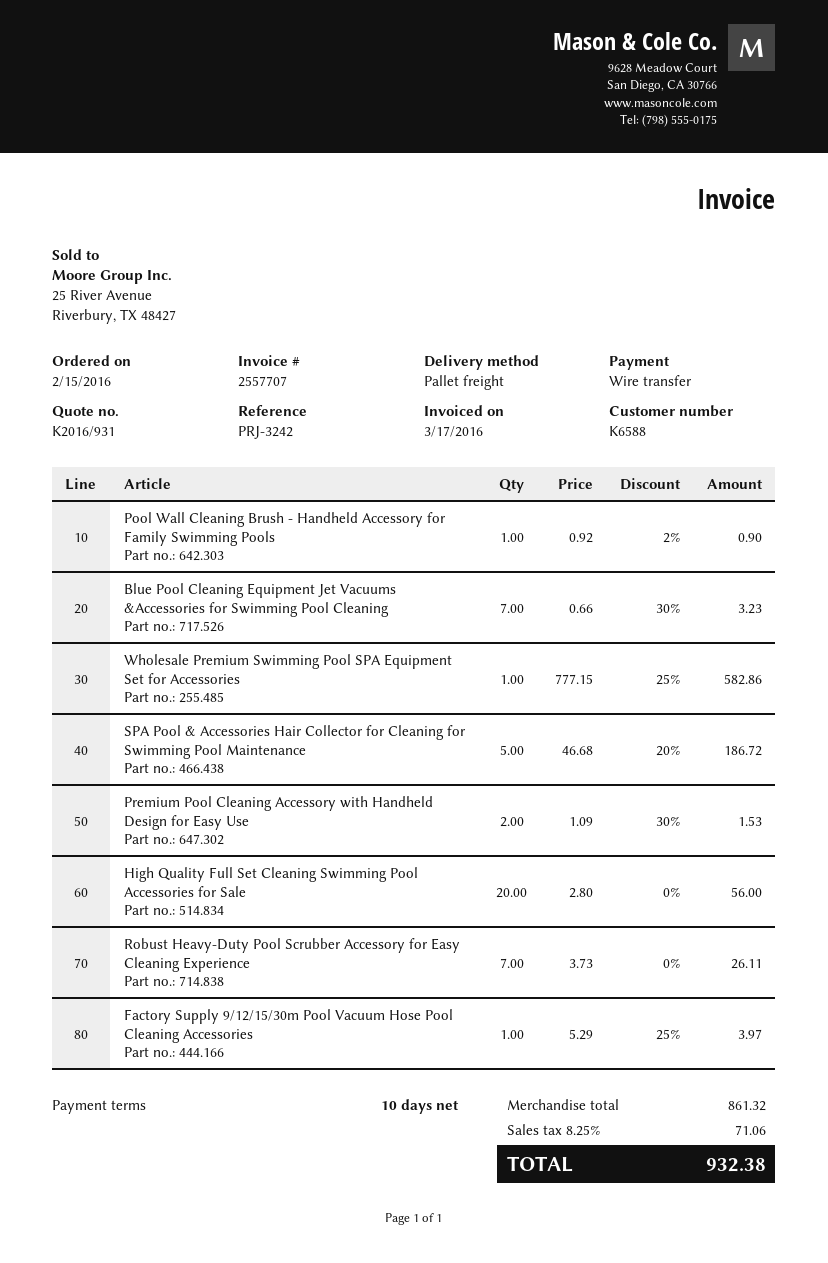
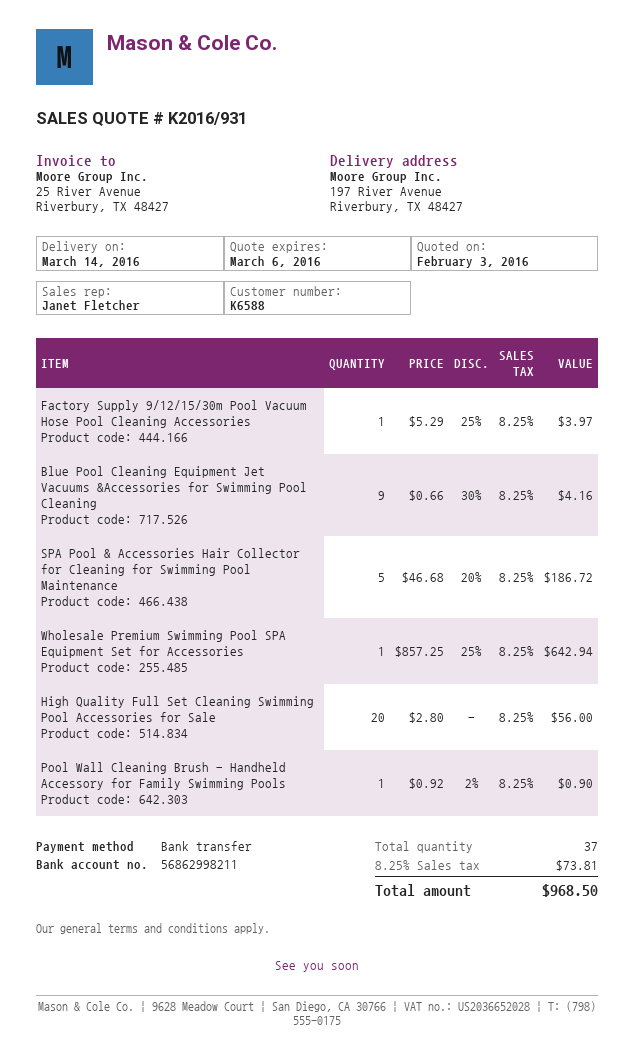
Blue Pool Cleaning Equipment Jet Vacuums &Accessories for Swimming Pool Cleaning: 7 x 0.66 - 30% = 3.23 -> 9 x 0.66 - 30% = 4.16
Wholesale Premium Swimming Pool SPA Equipment Set for Accessories: 1 x 777.15 - 25% = 582.86 -> 1 x 857.25 - 25% = 642.94
Premium Pool Cleaning Accessory with Handheld Design for Easy Use: 2 x 1.09 - 30% = 1.53 -> none
Robust Heavy-Duty Pool Scrubber Accessory for Easy Cleaning Experience: 7 x 3.73 = 26.11 -> none
tax: 8.25% = 71.06 -> 8.25% = 73.81
total: 932.38 -> 968.50

